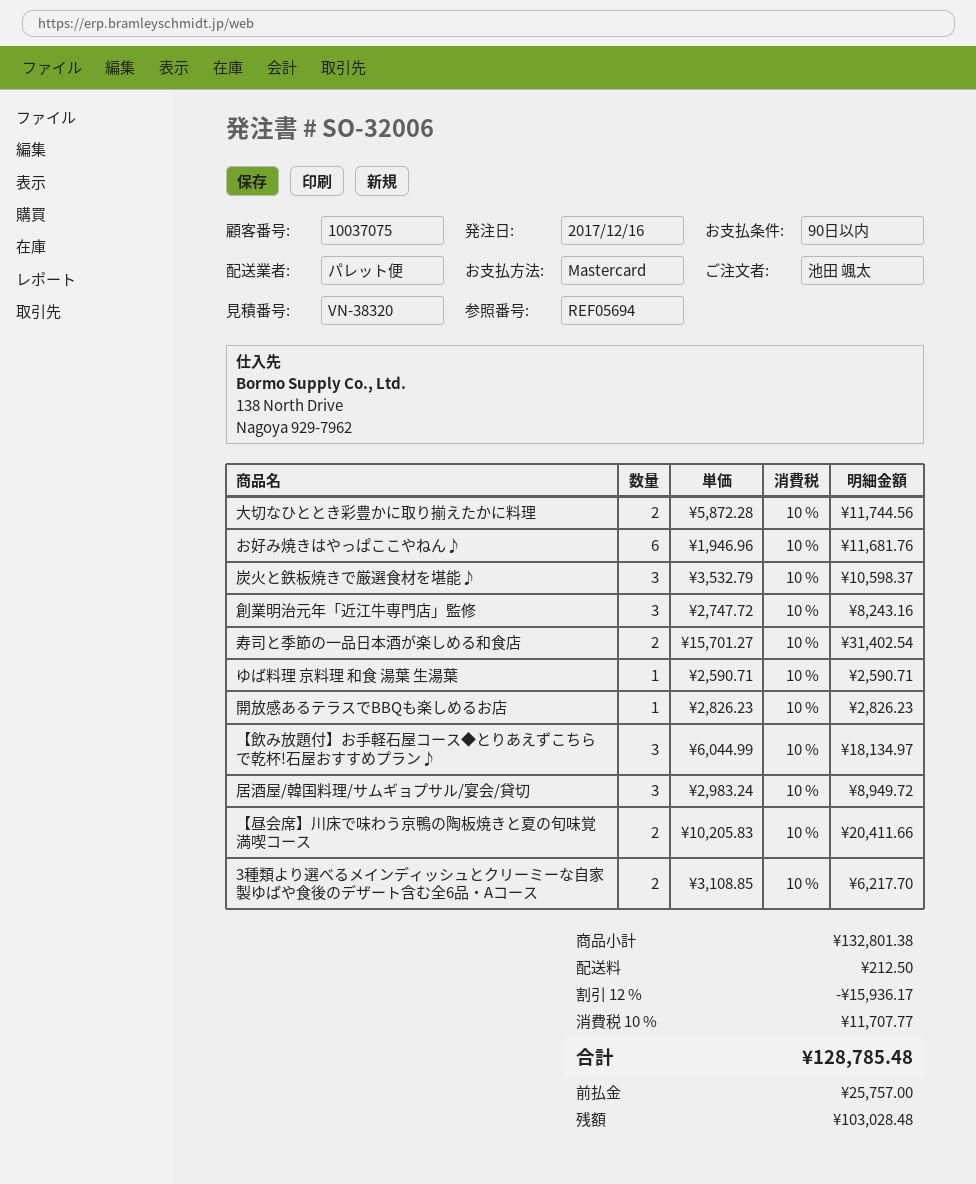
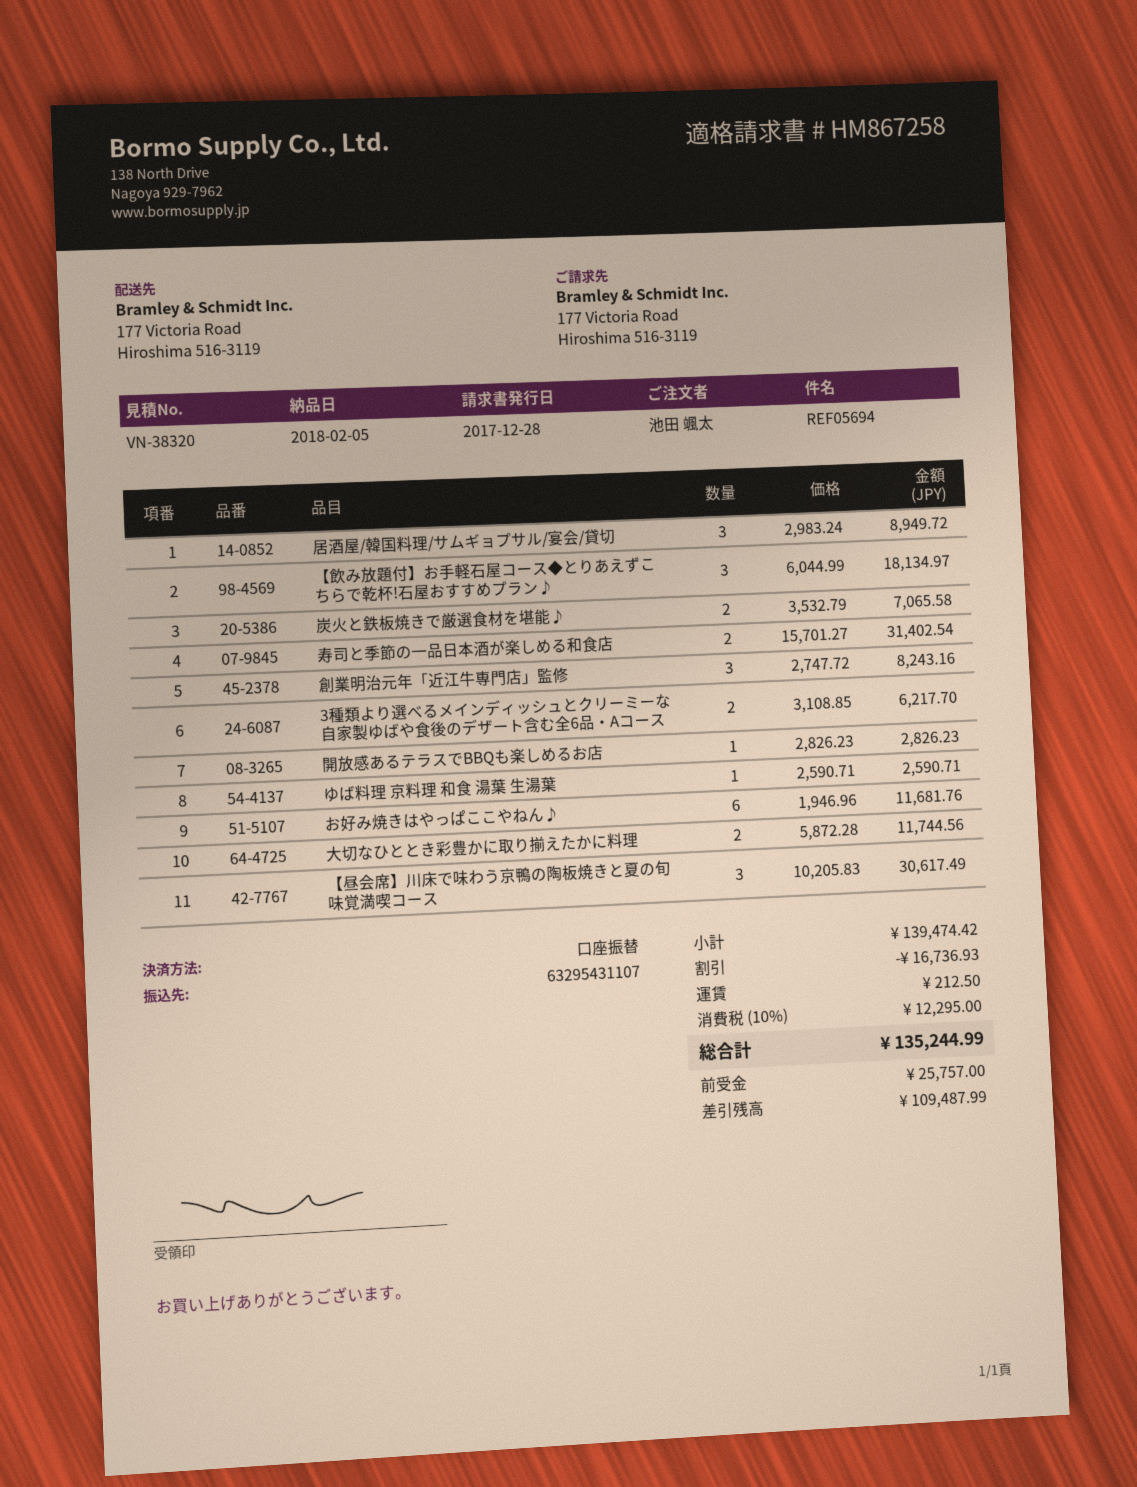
payment method: Mastercard -> direct debit
炭火と鉄板焼きで厳選食材を堪能♪: 3 x 3532.79 = 10598.37 -> 2 x 3532.79 = 7065.58
【昼会席】川床で味わう京鴨の陶板焼きと夏の旬味覚満喫コース: 2 x 10205.83 = 20411.66 -> 3 x 10205.83 = 30617.49
subtotal: 132801.38 -> 139474.42
discount: 15936.17 -> 16736.93
tax: 10% = 11707.77 -> 10% = 12295.00
total: 128785.48 -> 135244.99
balance: 103028.48 -> 109487.99

